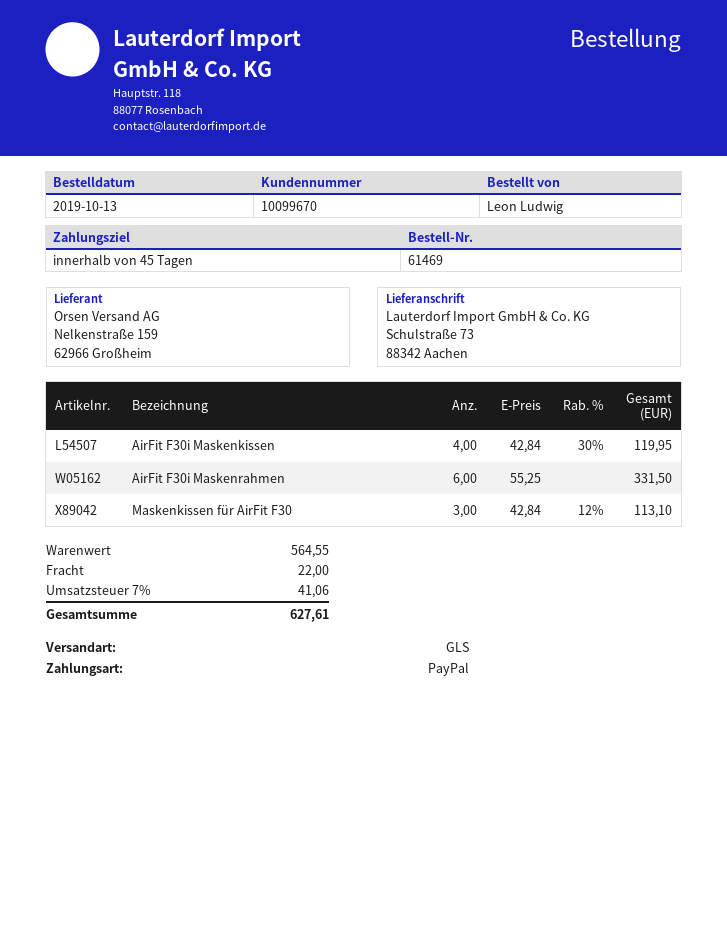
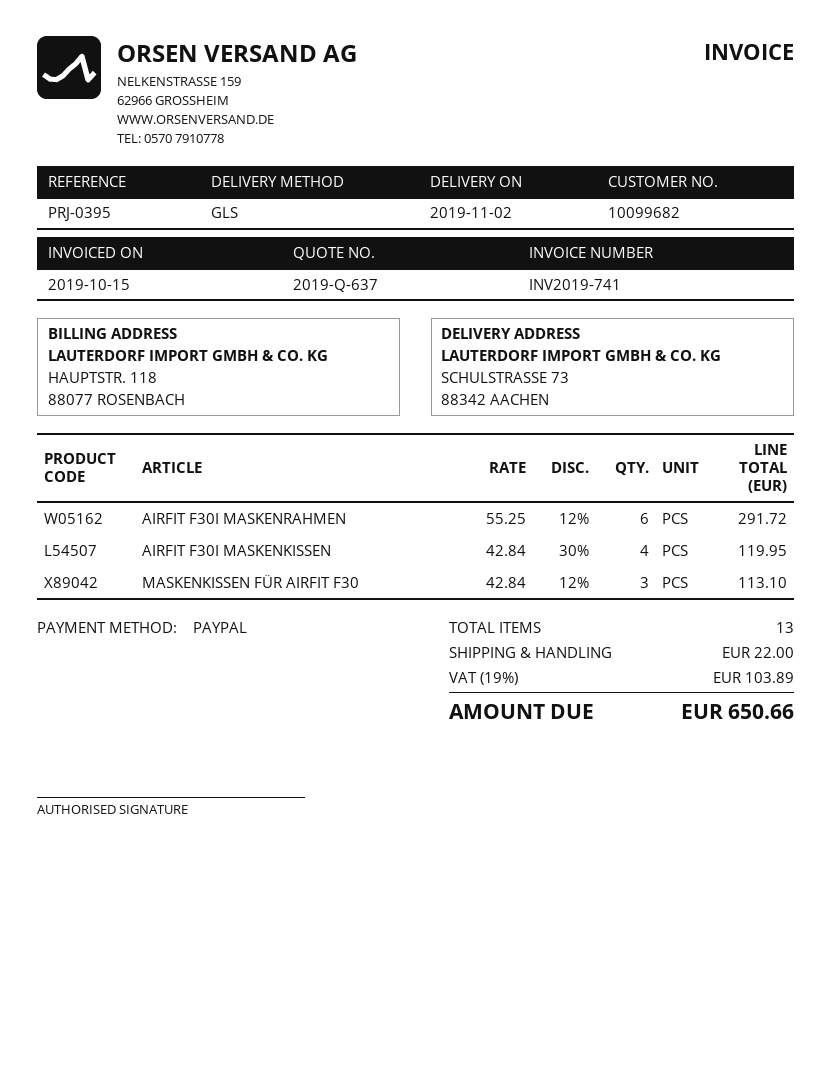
customer number: 10099670 -> 10099682
AirFit F30i Maskenrahmen: 6 x 55.25 = 331.50 -> 6 x 55.25 - 12% = 291.72
tax: 7% = 41.06 -> 19% = 103.89
total: 627.61 -> 650.66

